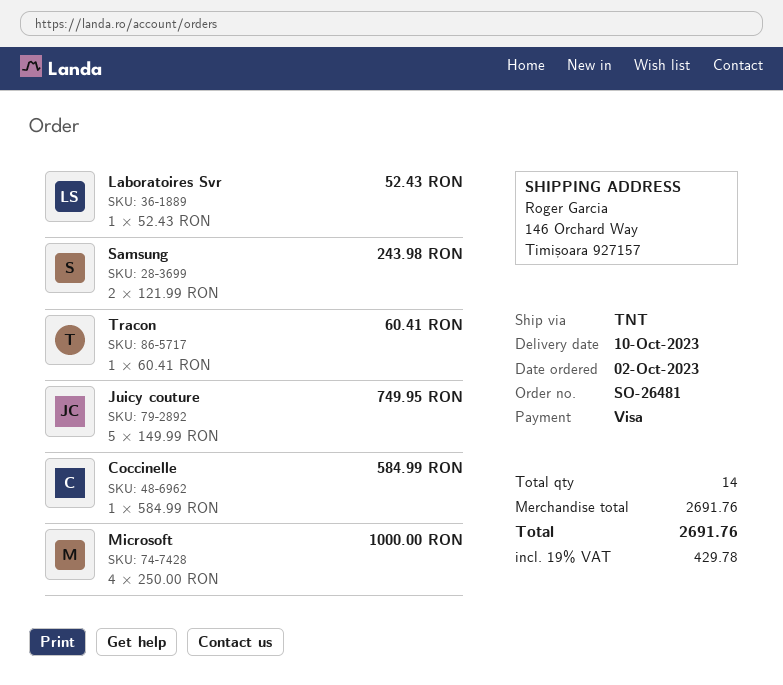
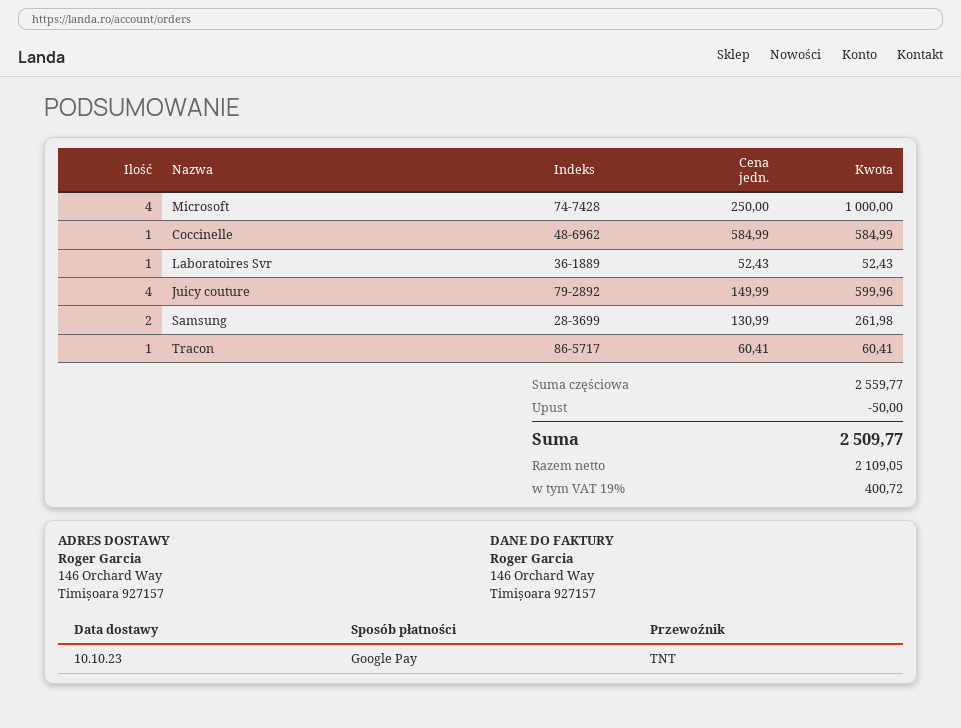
payment method: Visa -> Google Pay
Samsung: 2 x 121.99 = 243.98 -> 2 x 130.99 = 261.98
Juicy couture: 5 x 149.99 = 749.95 -> 4 x 149.99 = 599.96
subtotal: 2691.76 -> 2559.77
discount: none -> 50.00
tax: 19% = 429.78 -> 19% = 400.72
total: 2691.76 -> 2509.77

